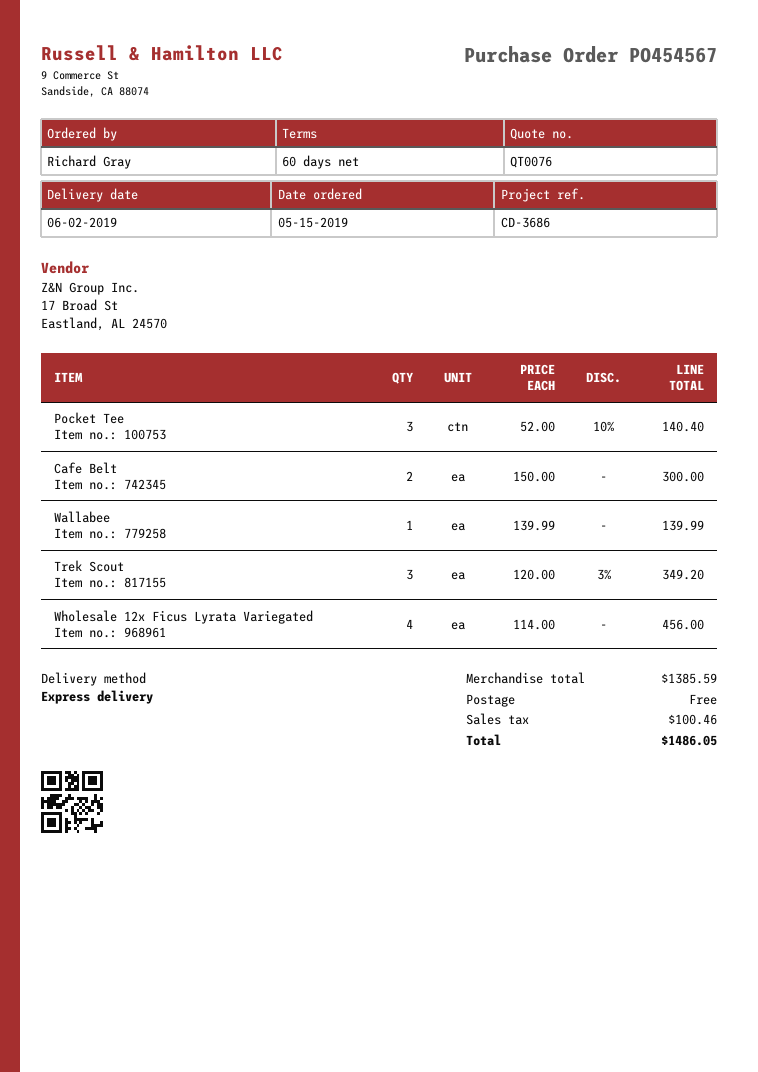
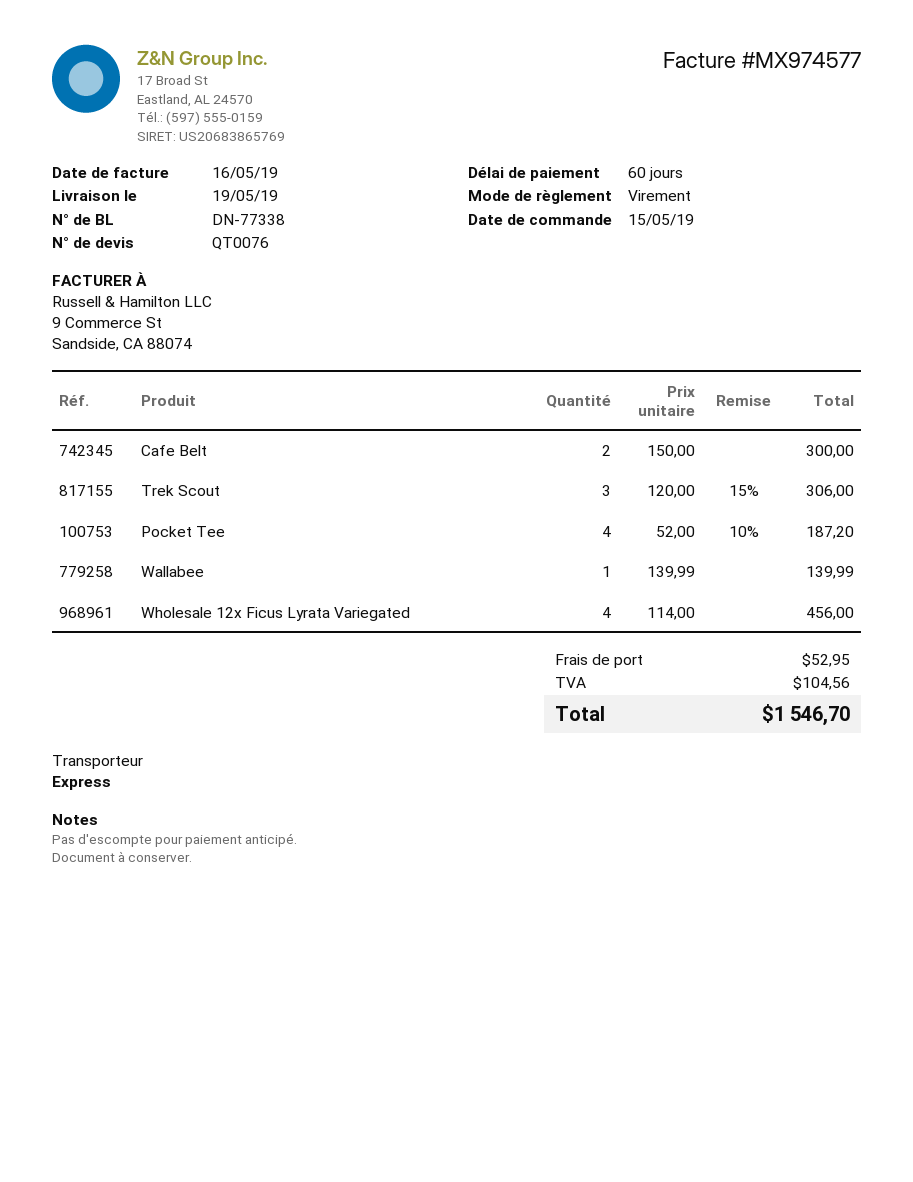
delivery date: 2019-06-02 -> 2019-05-19
Pocket Tee: 3 x 52.00 - 10% = 140.40 -> 4 x 52.00 - 10% = 187.20
Trek Scout: 3 x 120.00 - 3% = 349.20 -> 3 x 120.00 - 15% = 306.00
shipping: 0.00 -> 52.95
tax: 100.46 -> 104.56
total: 1486.05 -> 1546.70

